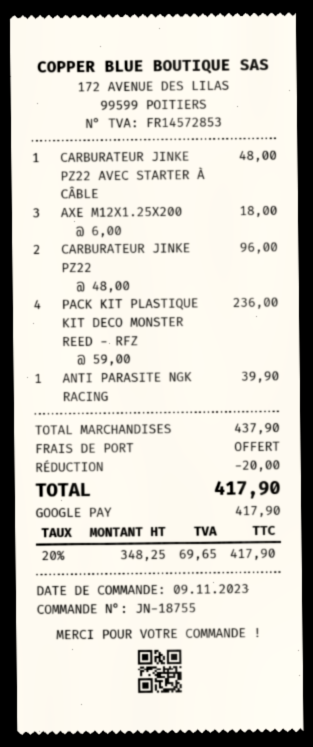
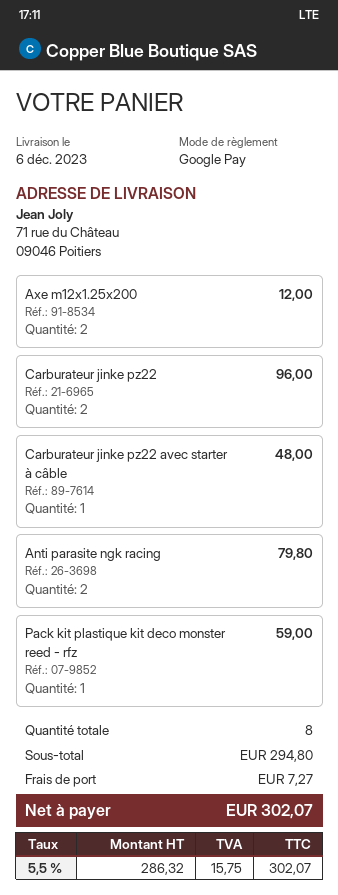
AXE M12X1.25X200: 3 for 18.00 -> 2 for 12.00
PACK KIT PLASTIQUE KIT DECO MONSTER REED - RFZ: 4 for 236.00 -> 1 for 59.00
ANTI PARASITE NGK RACING: 1 for 39.90 -> 2 for 79.80
subtotal: 437.90 -> 294.80
discount: 20.00 -> none
shipping: 0.00 -> 7.27
net: 348.25 -> 286.32
tax: 20% = 69.65 -> 5.5% = 15.75
total: 417.90 -> 302.07

